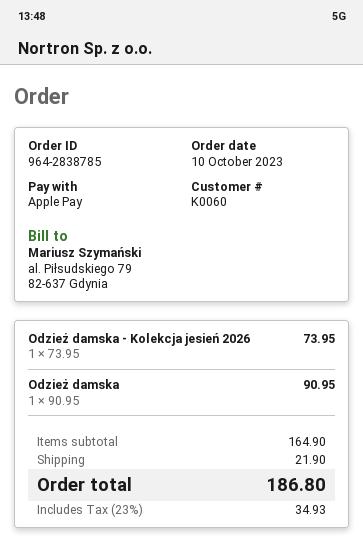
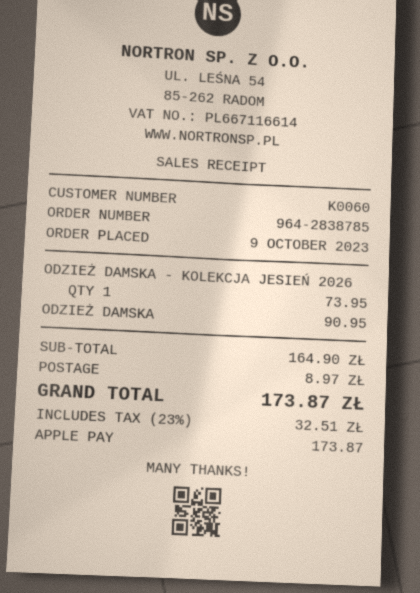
order date: 2023-10-10 -> 2023-10-09
shipping: 21.90 -> 8.97
tax: 23% = 34.93 -> 23% = 32.51
total: 186.80 -> 173.87

